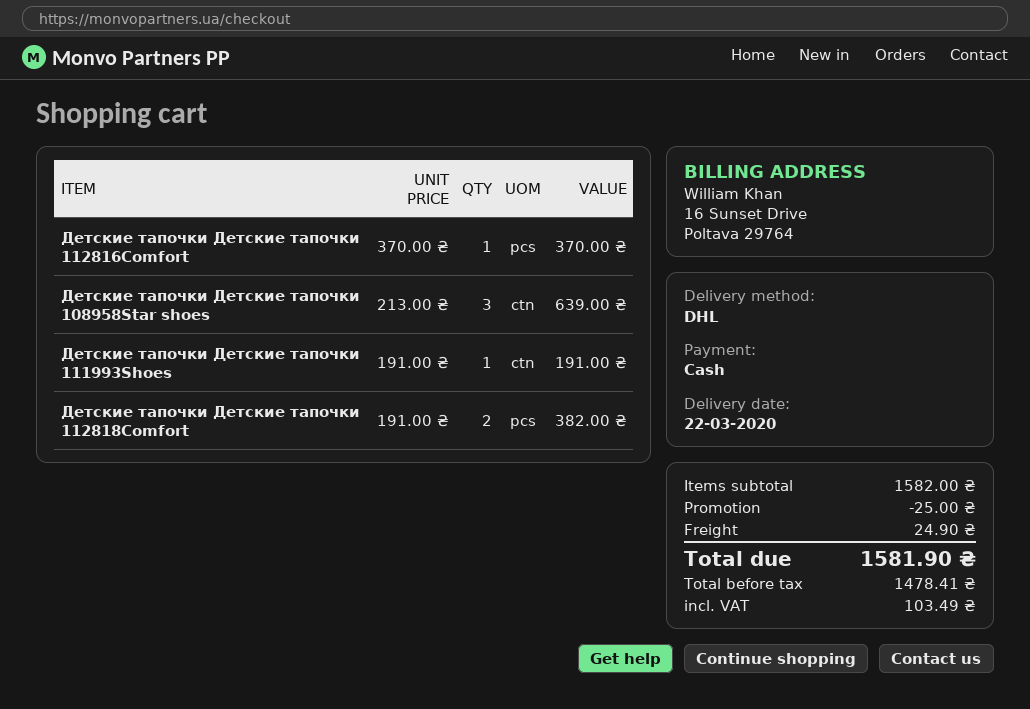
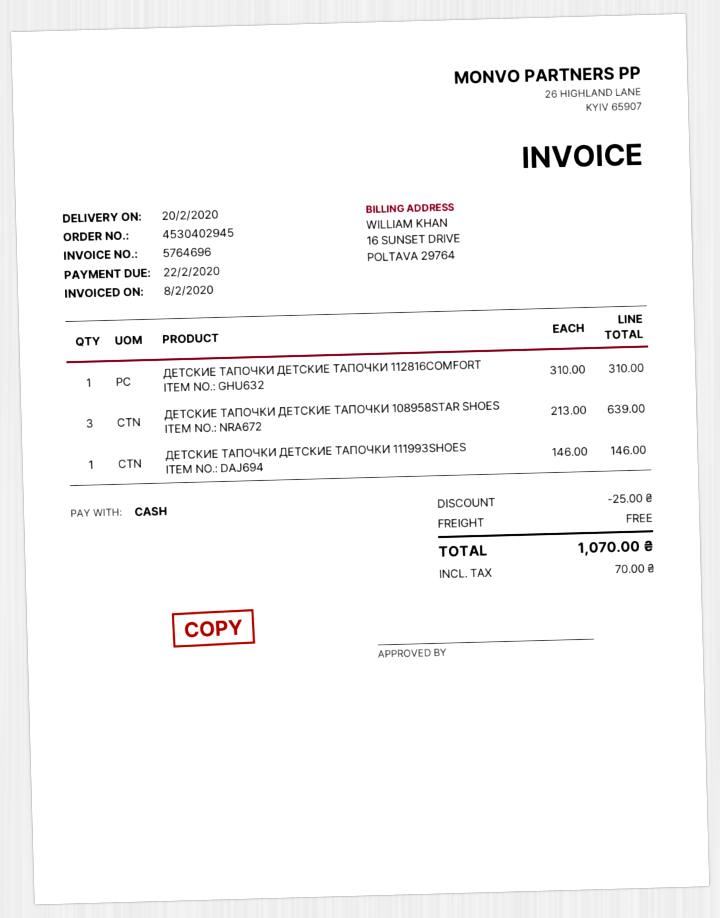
delivery date: 2020-03-22 -> 2020-02-20
Детские тапочки Детские тапочки 112816Comfort: 1 x 370.00 = 370.00 -> 1 x 310.00 = 310.00
Детские тапочки Детские тапочки 111993Shoes: 1 x 191.00 = 191.00 -> 1 x 146.00 = 146.00
Детские тапочки Детские тапочки 112818Comfort: 2 x 191.00 = 382.00 -> none
shipping: 24.90 -> 0.00
tax: 103.49 -> 70.00
total: 1581.90 -> 1070.00

